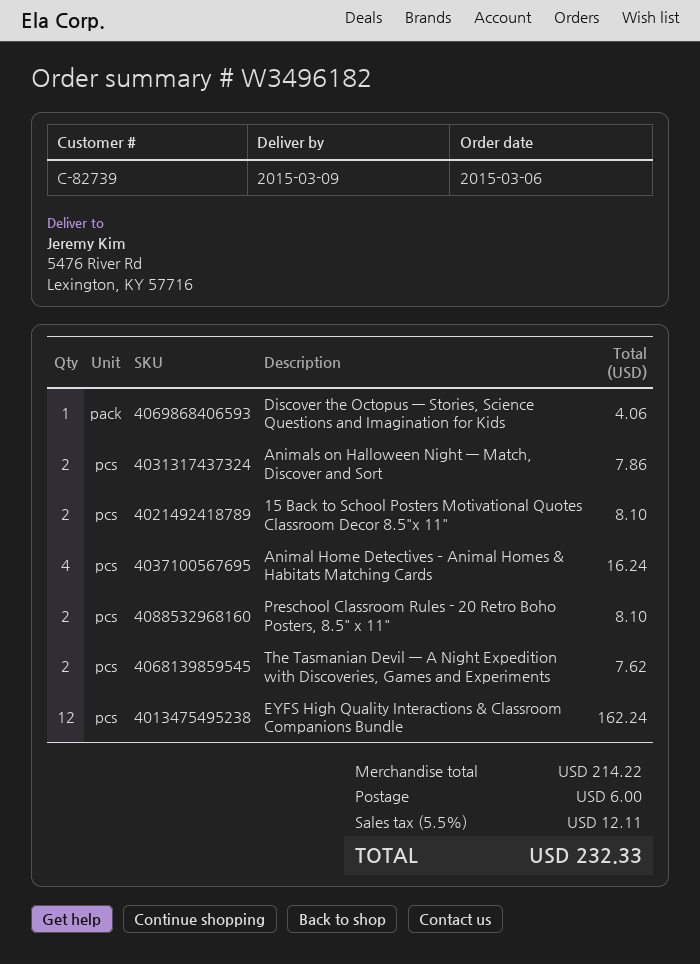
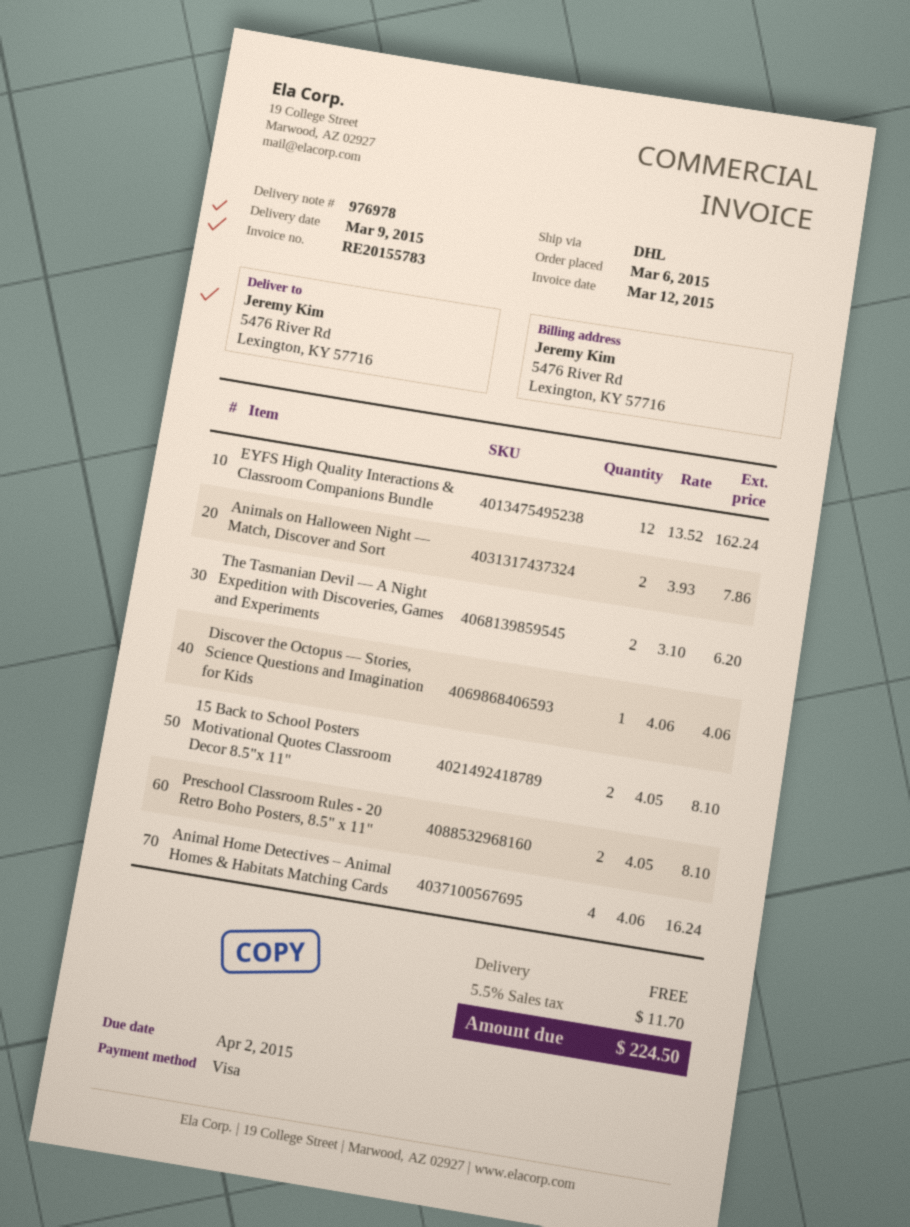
The Tasmanian Devil — A Night Expedition with Discoveries, Games and Experiments: 2 for 7.62 -> 2 for 6.20
shipping: 6.00 -> 0.00
tax: 5.5% = 12.11 -> 5.5% = 11.70
total: 232.33 -> 224.50

